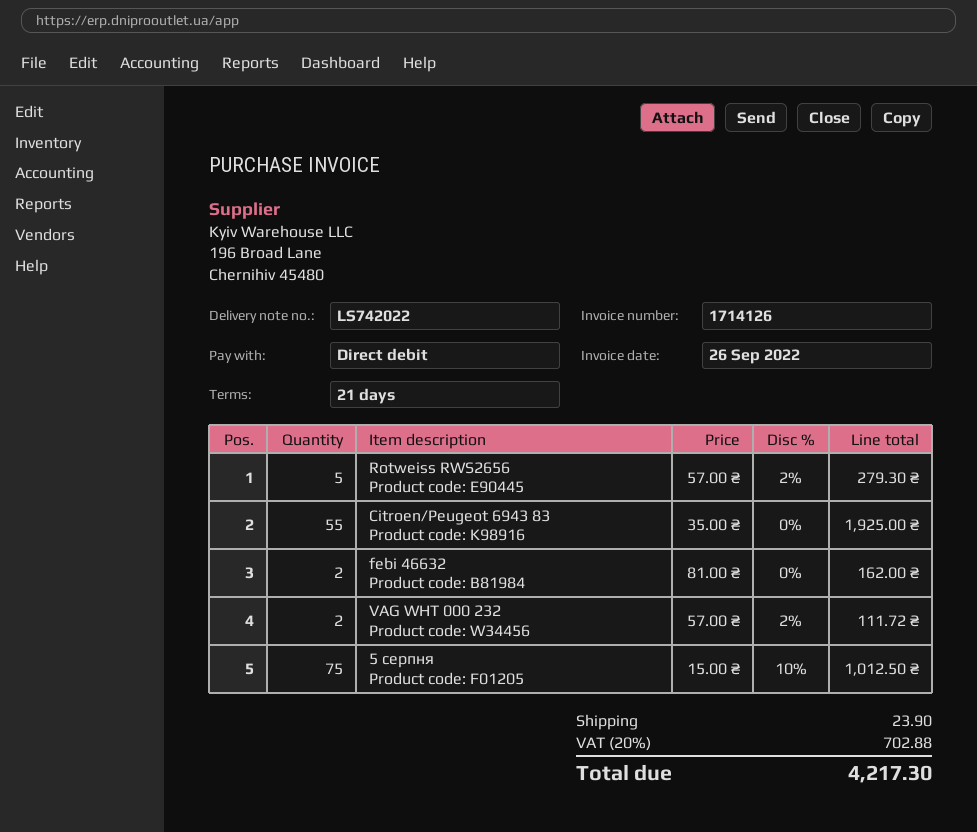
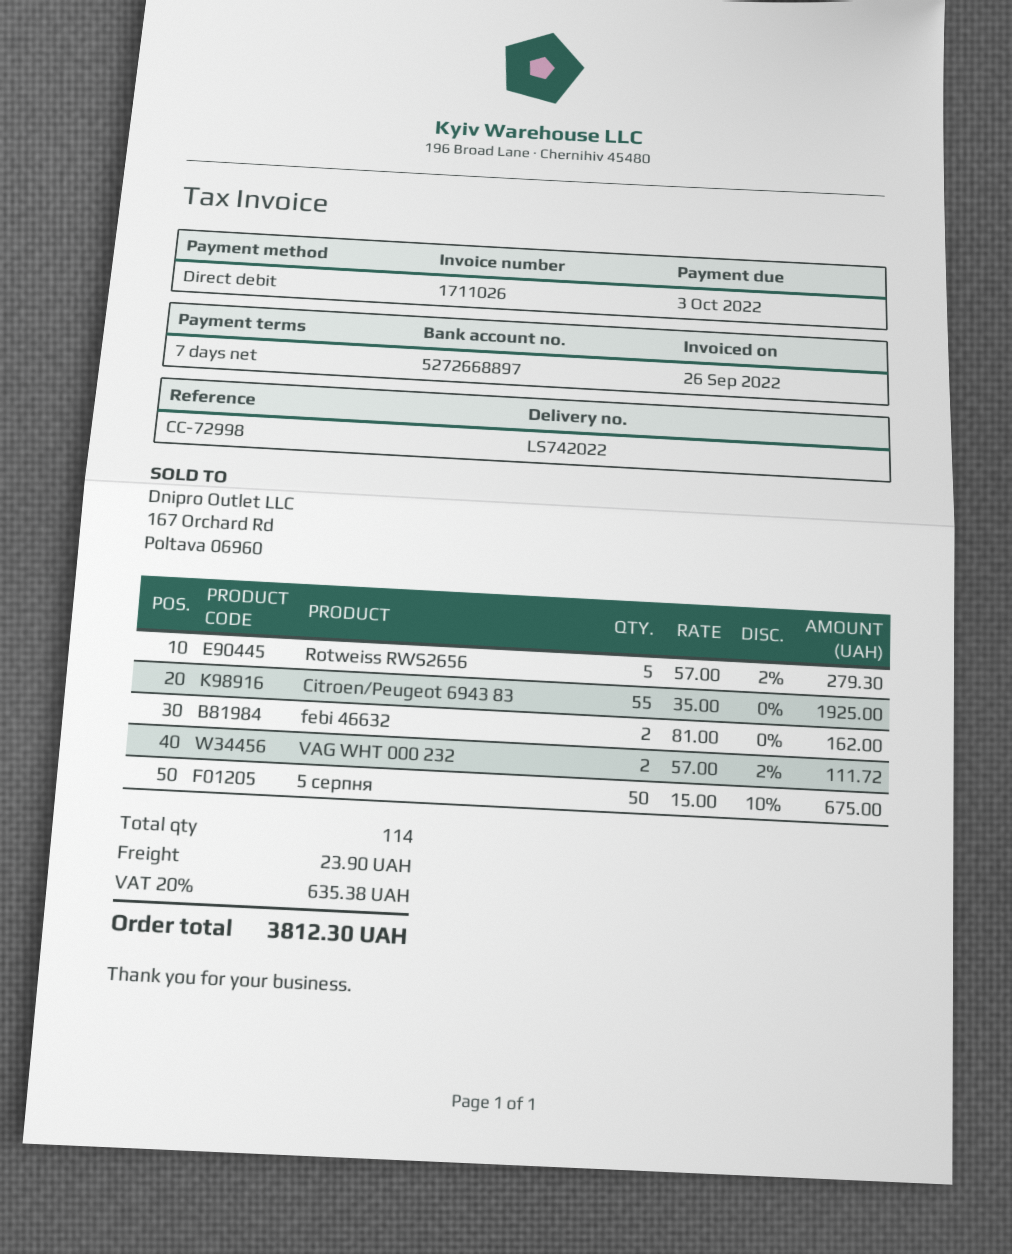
invoice number: 1714126 -> 1711026
payment terms: 21 days -> 7 days
5 серпня: 75 x 15.00 - 10% = 1012.50 -> 50 x 15.00 - 10% = 675.00
tax: 20% = 702.88 -> 20% = 635.38
total: 4217.30 -> 3812.30

